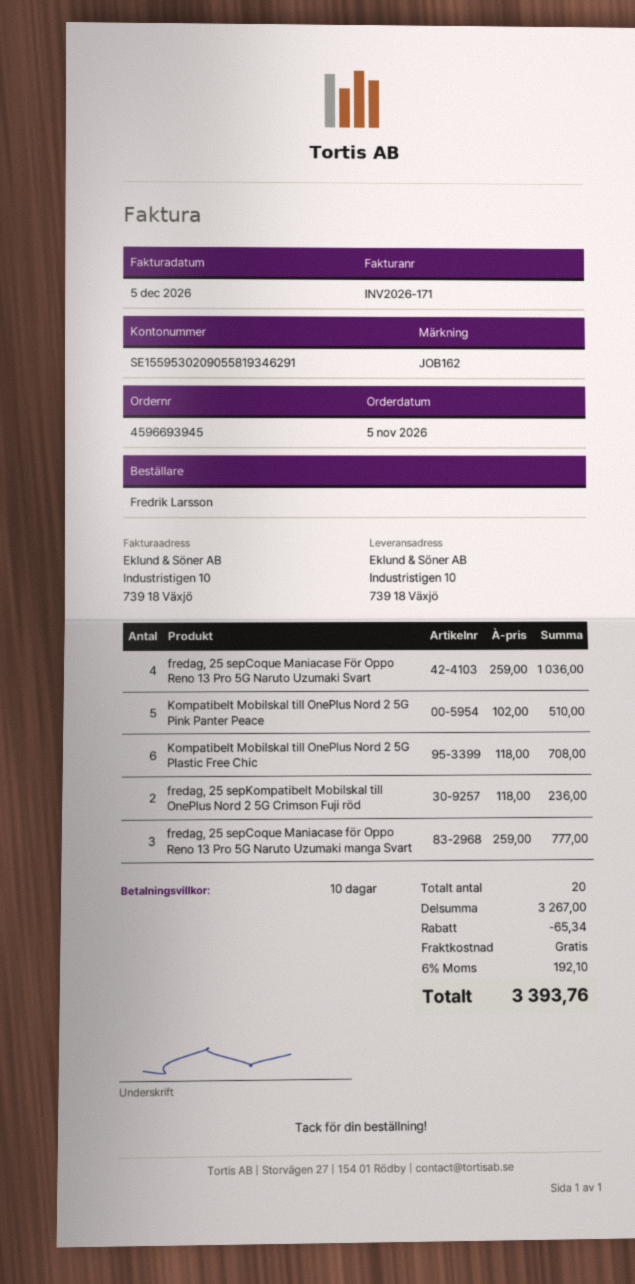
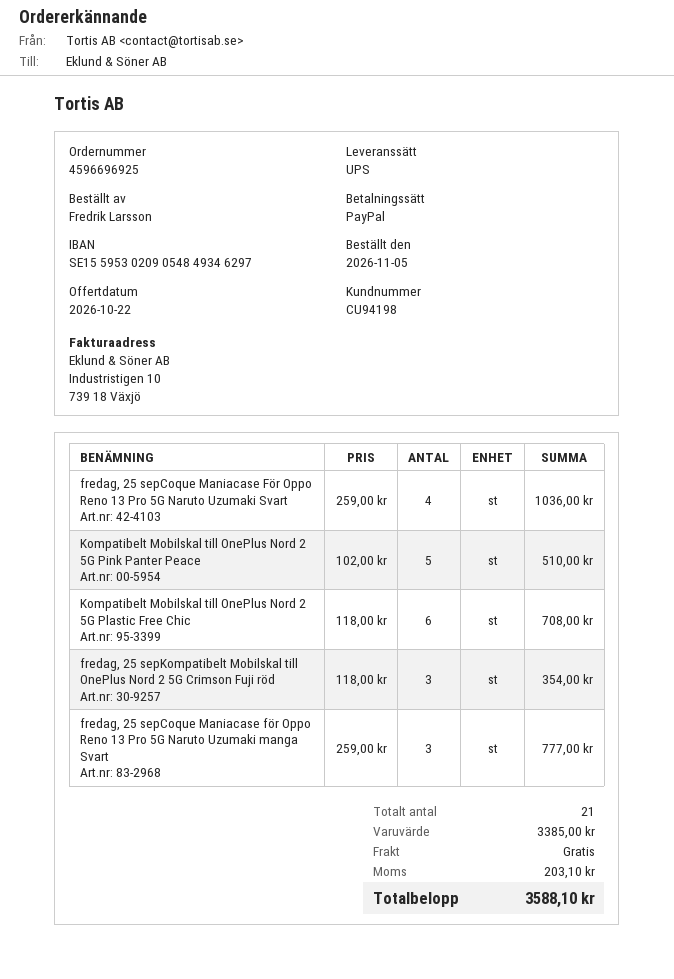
order number: 4596693945 -> 4596696925
bank account: SE1559530209055819346291 -> SE1559530209054849346297
fredag, 25 sepKompatibelt Mobilskal till OnePlus Nord 2 5G Crimson Fuji röd: 2 x 118.00 = 236.00 -> 3 x 118.00 = 354.00
total quantity: 20 -> 21
subtotal: 3267.00 -> 3385.00
discount: 65.34 -> none
tax: 192.10 -> 203.10
total: 3393.76 -> 3588.10

